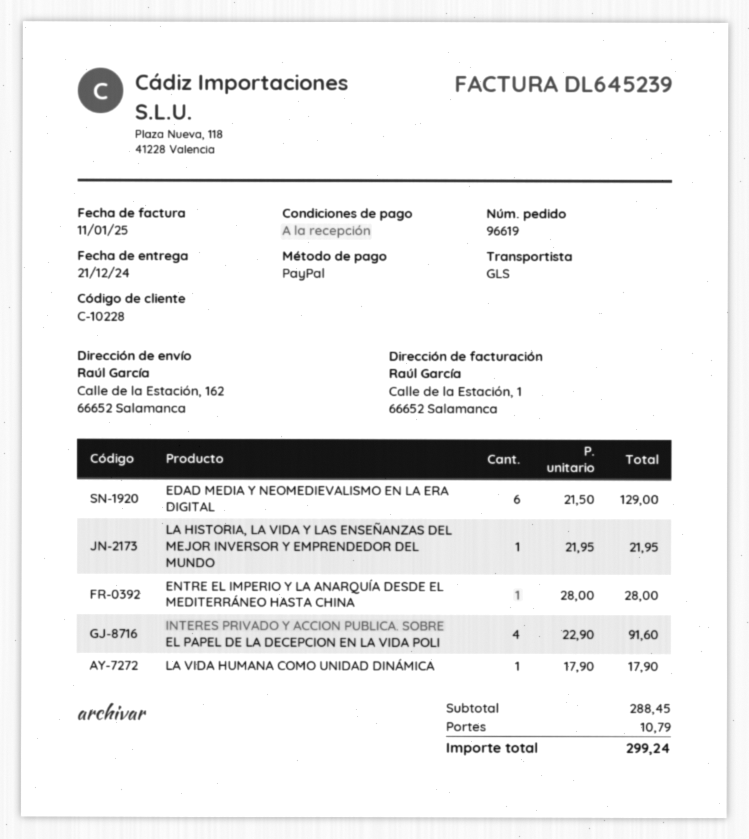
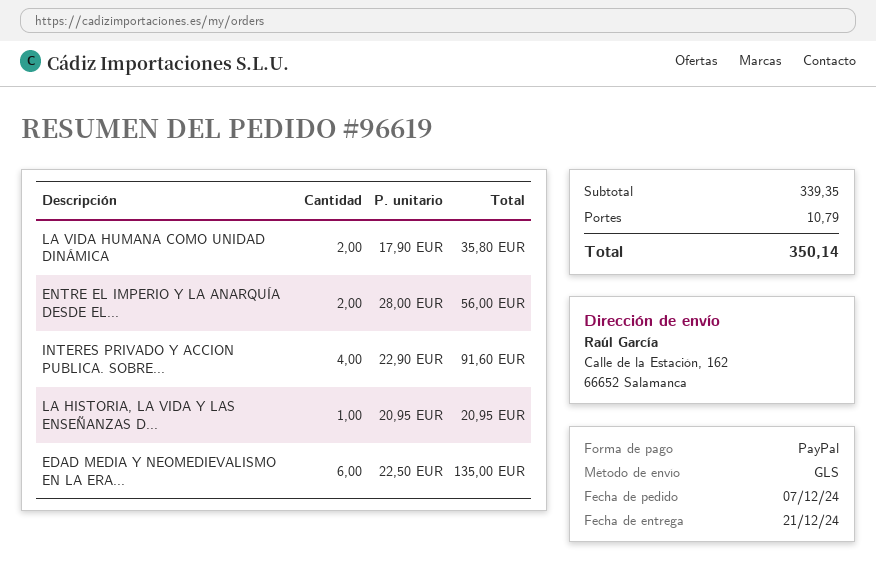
EDAD MEDIA Y NEOMEDIEVALISMO EN LA ERA DIGITAL: 6 x 21.50 = 129.00 -> 6 x 22.50 = 135.00
LA HISTORIA, LA VIDA Y LAS ENSEÑANZAS DEL MEJOR INVERSOR Y EMPRENDEDOR DEL MUNDO: 1 x 21.95 = 21.95 -> 1 x 20.95 = 20.95
ENTRE EL IMPERIO Y LA ANARQUÍA DESDE EL MEDITERRÁNEO HASTA CHINA: 1 x 28.00 = 28.00 -> 2 x 28.00 = 56.00
LA VIDA HUMANA COMO UNIDAD DINÁMICA: 1 x 17.90 = 17.90 -> 2 x 17.90 = 35.80
subtotal: 288.45 -> 339.35
total: 299.24 -> 350.14

